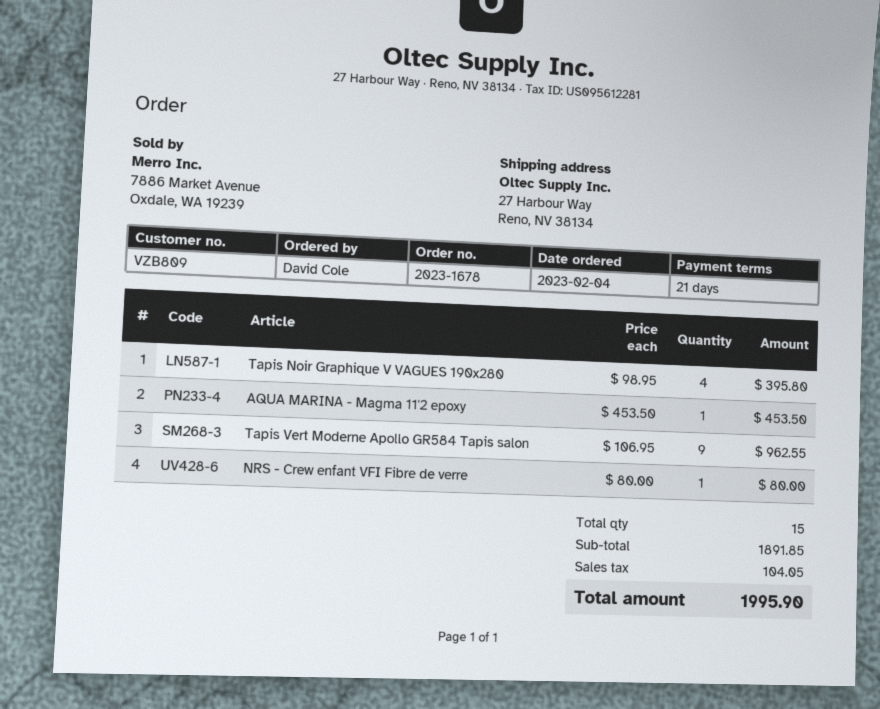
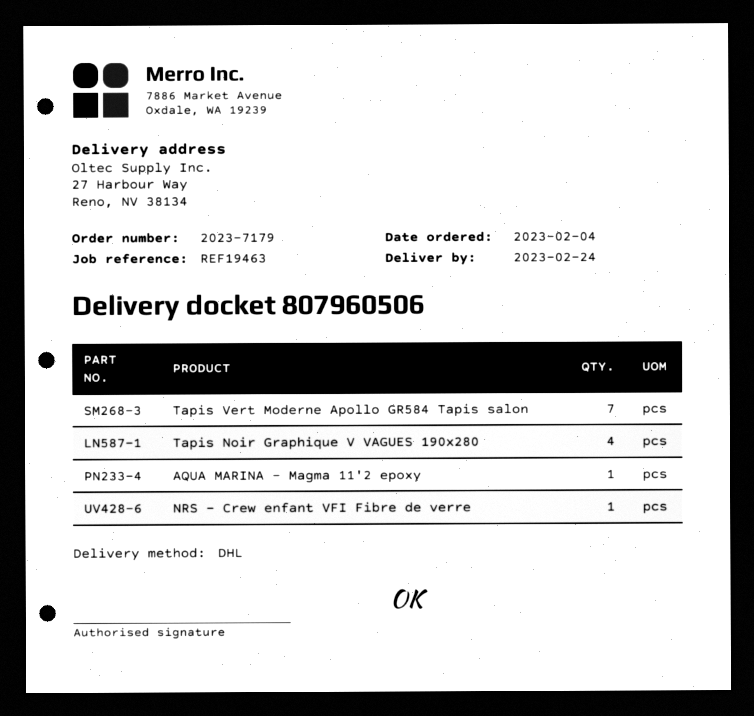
order number: 2023-1678 -> 2023-7179
Tapis Vert Moderne Apollo GR584 Tapis salon: 9 -> 7

